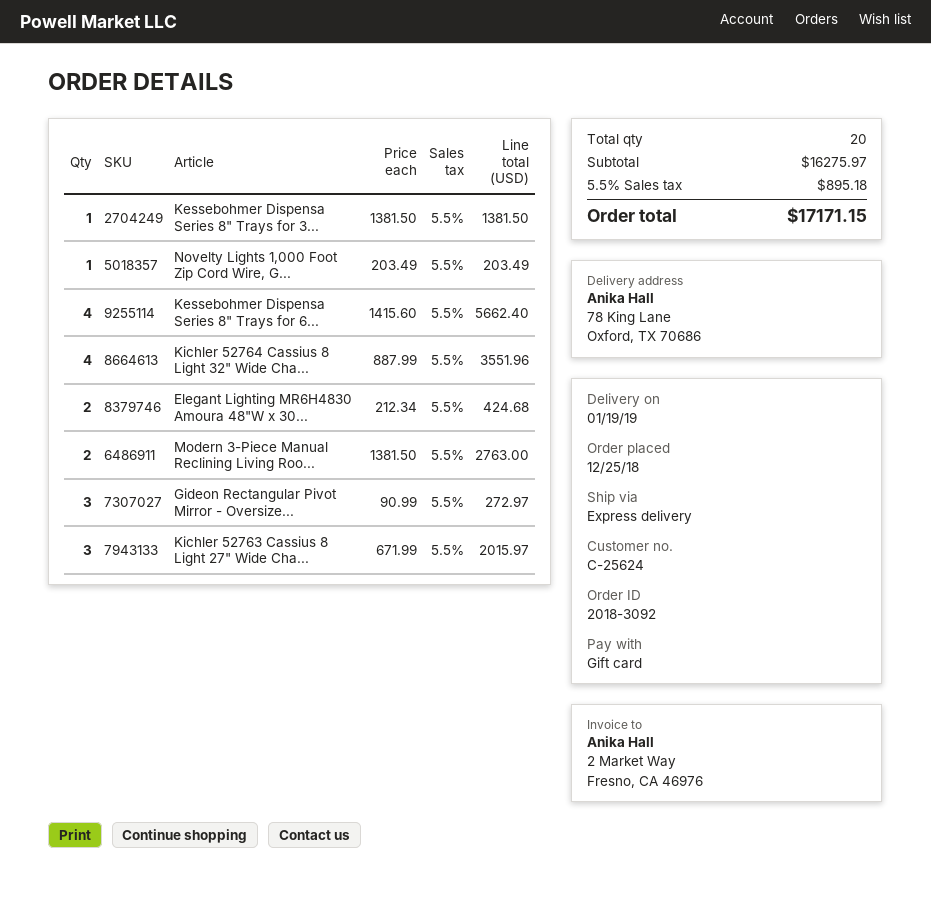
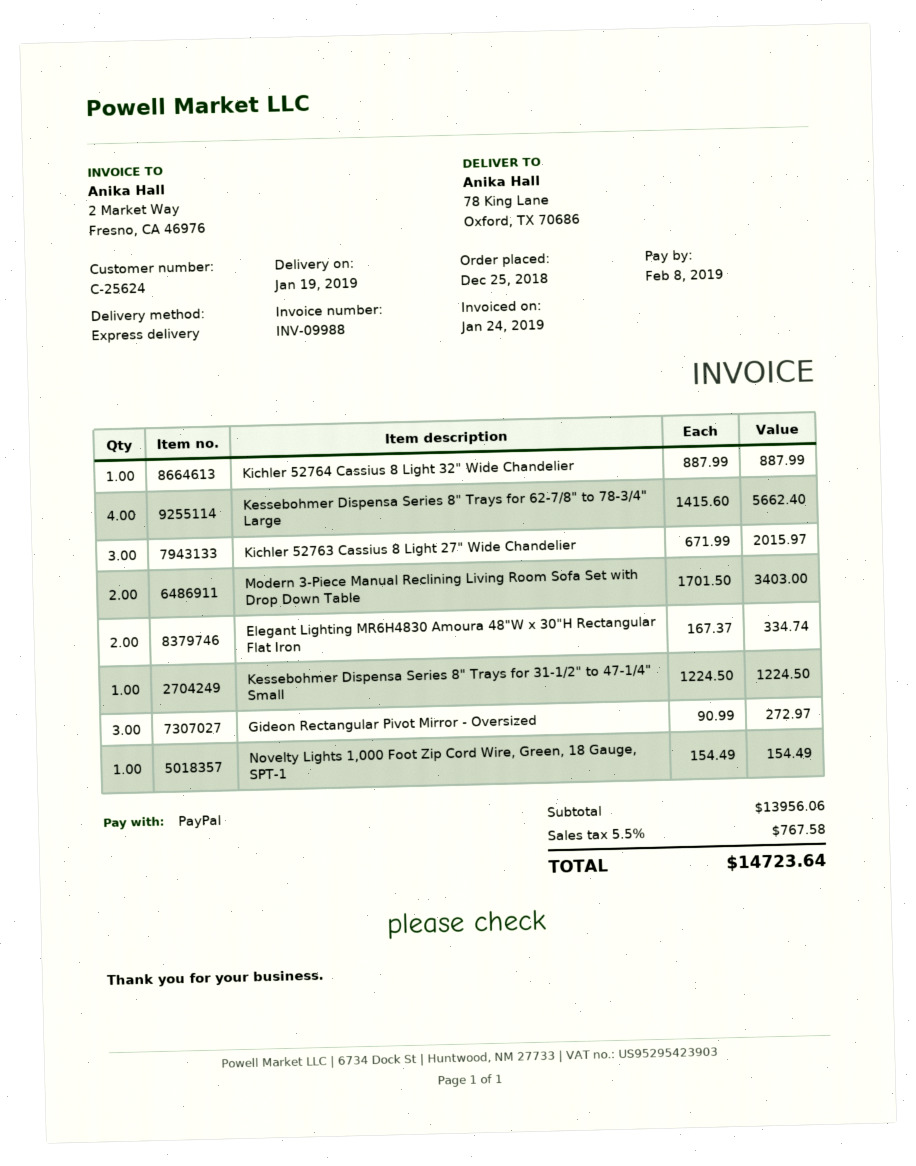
payment method: gift card -> PayPal
Kessebohmer Dispensa Series 8" Trays for 3...: 1 x 1381.50 = 1381.50 -> 1 x 1224.50 = 1224.50
Novelty Lights 1,000 Foot Zip Cord Wire, G...: 1 x 203.49 = 203.49 -> 1 x 154.49 = 154.49
Kichler 52764 Cassius 8 Light 32" Wide Cha...: 4 x 887.99 = 3551.96 -> 1 x 887.99 = 887.99
Elegant Lighting MR6H4830 Amoura 48"W x 30...: 2 x 212.34 = 424.68 -> 2 x 167.37 = 334.74
Modern 3-Piece Manual Reclining Living Roo...: 2 x 1381.50 = 2763.00 -> 2 x 1701.50 = 3403.00
subtotal: 16275.97 -> 13956.06
tax: 5.5% = 895.18 -> 5.5% = 767.58
total: 17171.15 -> 14723.64

